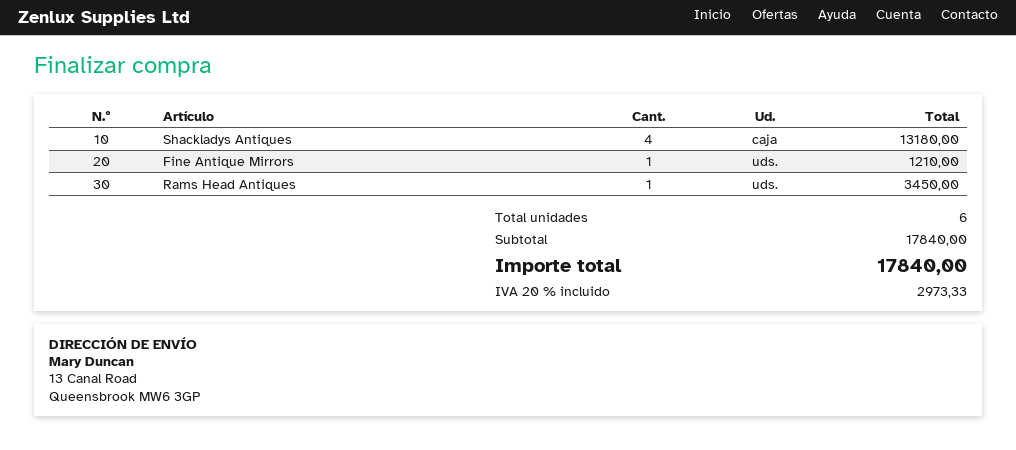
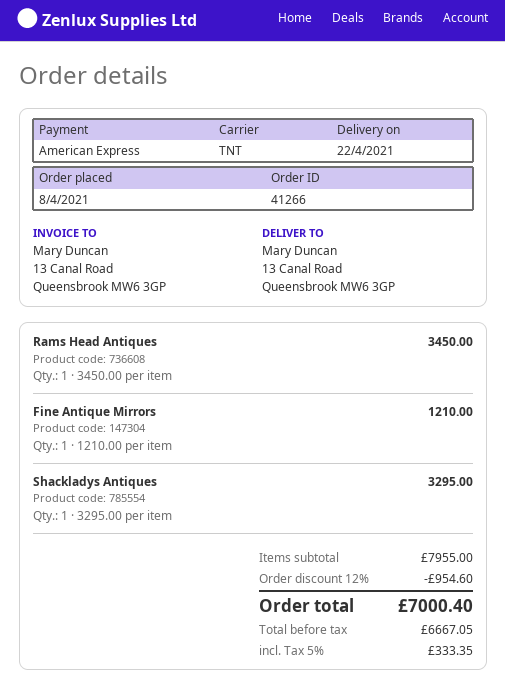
Shackladys Antiques: 4 for 13180.00 -> 1 for 3295.00
subtotal: 17840.00 -> 7955.00
discount: none -> 12% = 954.60
tax: 20% = 2973.33 -> 5% = 333.35
total: 17840.00 -> 7000.40

